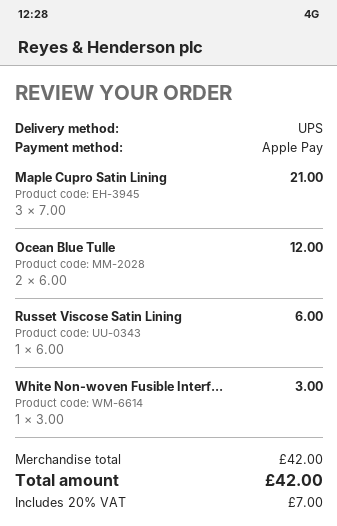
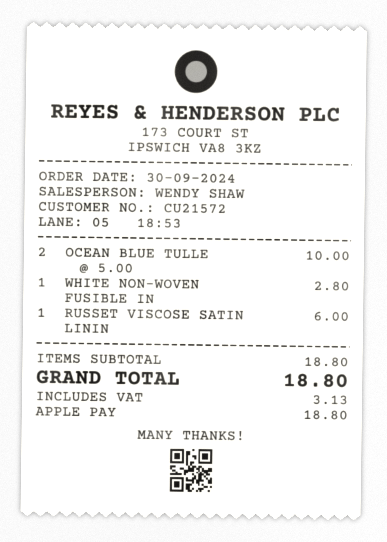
Maple Cupro Satin Lining: 3 x 7.00 = 21.00 -> none
Ocean Blue Tulle: 2 x 6.00 = 12.00 -> 2 x 5.00 = 10.00
White Non-woven Fusible Interf...: 1 x 3.00 = 3.00 -> 1 x 2.80 = 2.80
subtotal: 42.00 -> 18.80
tax: 7.00 -> 3.13
total: 42.00 -> 18.80

